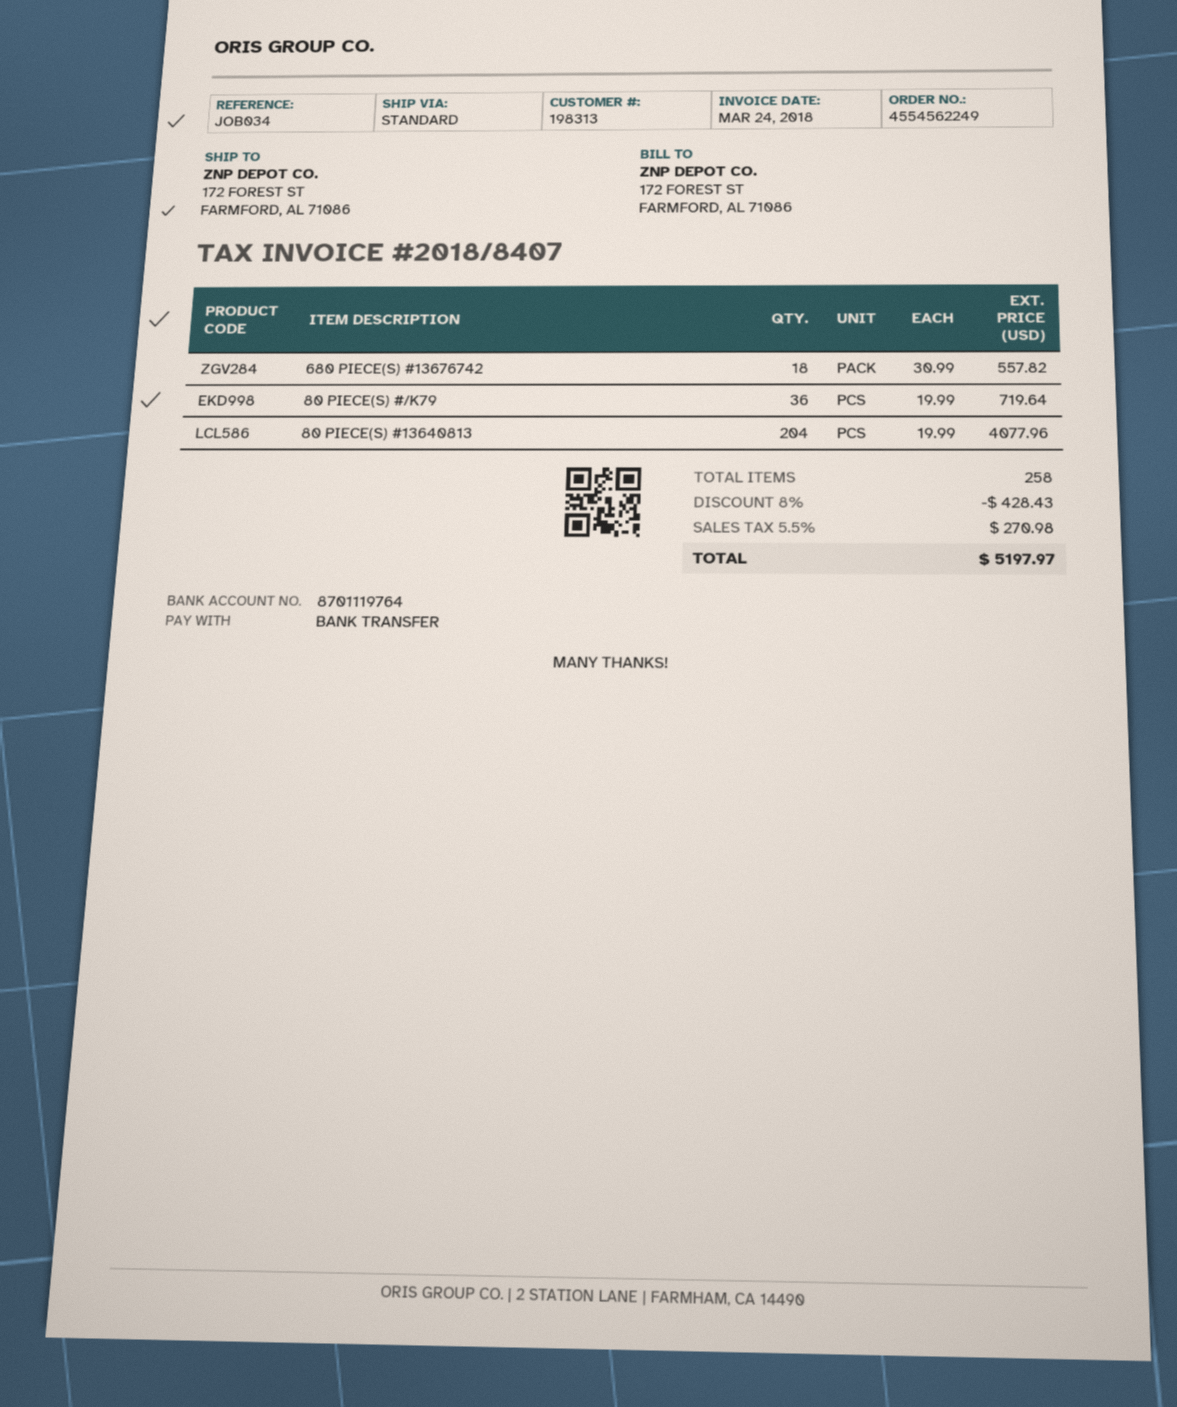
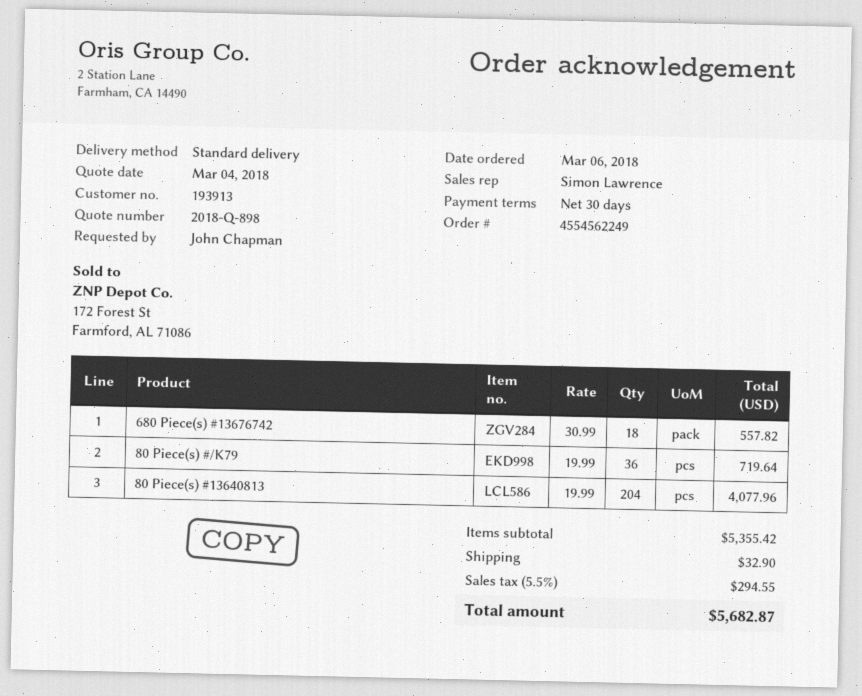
customer number: 198313 -> 193913
discount: 8% = 428.43 -> none
shipping: none -> 32.90
tax: 5.5% = 270.98 -> 5.5% = 294.55
total: 5197.97 -> 5682.87

